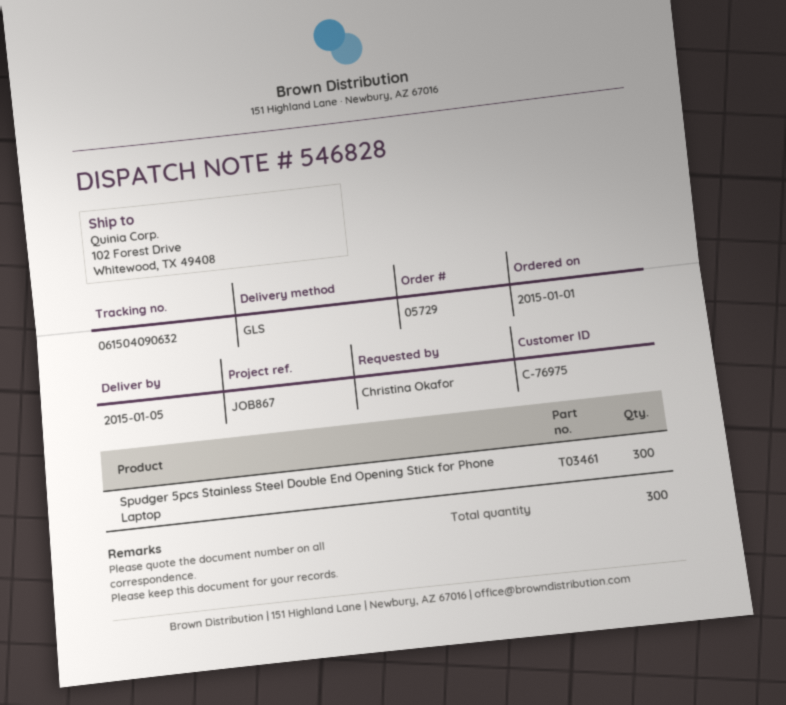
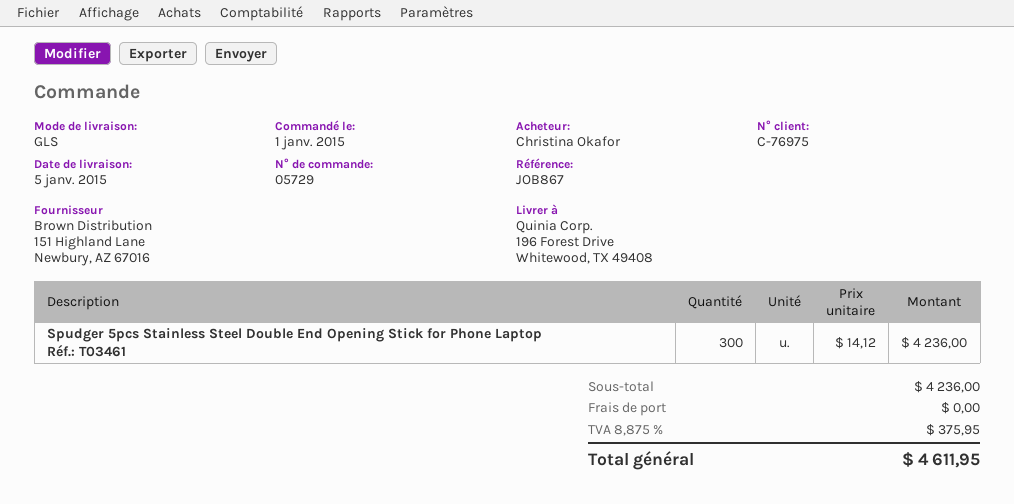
ship to: 102 Forest Drive, Whitewood, TX 49408 -> 196 Forest Drive, Whitewood, TX 49408

